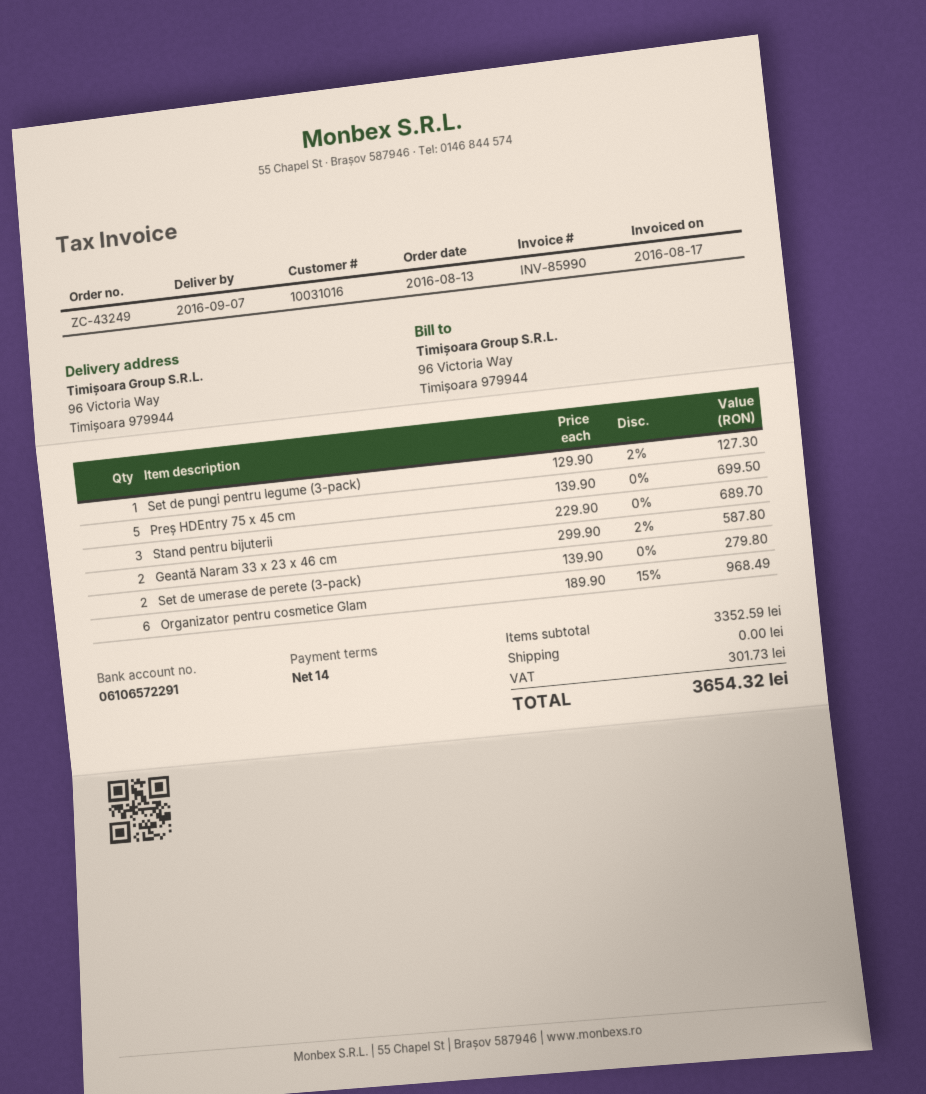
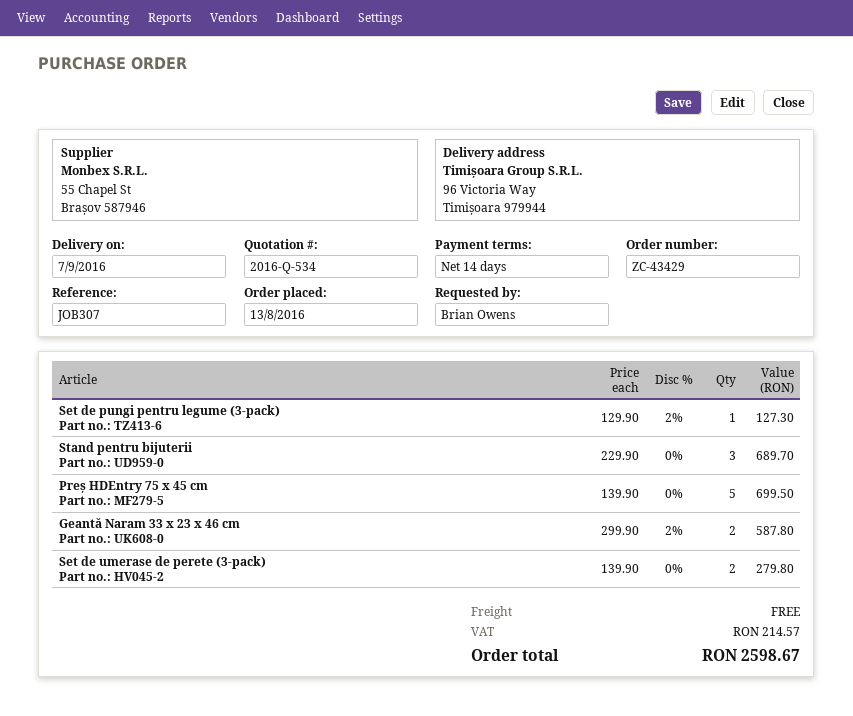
order number: ZC-43249 -> ZC-43429
Organizator pentru cosmetice Glam: 6 x 189.90 - 15% = 968.49 -> none
tax: 301.73 -> 214.57
total: 3654.32 -> 2598.67

